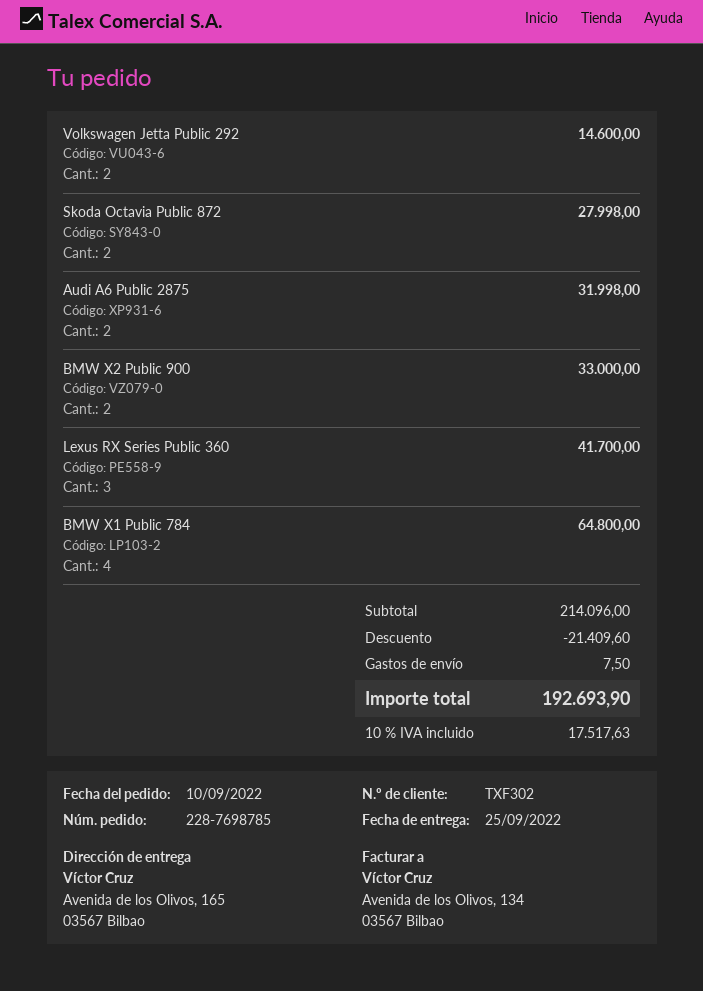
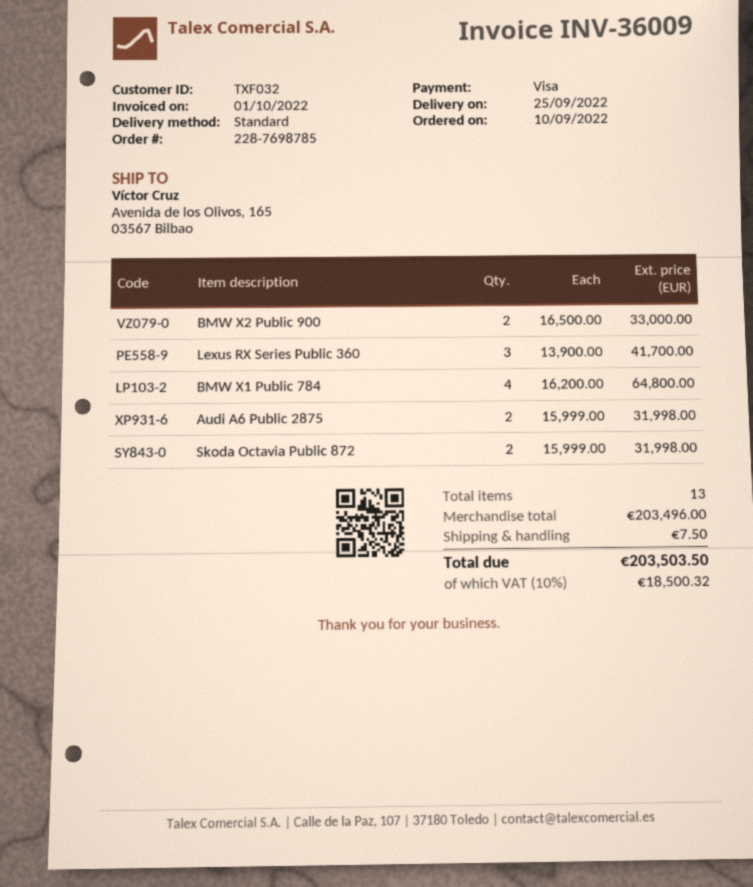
customer number: TXF302 -> TXF032
Volkswagen Jetta Public 292: 2 for 14600.00 -> none
Skoda Octavia Public 872: 2 for 27998.00 -> 2 for 31998.00
subtotal: 214096.00 -> 203496.00
discount: 21409.60 -> none
tax: 10% = 17517.63 -> 10% = 18500.32
total: 192693.90 -> 203503.50

